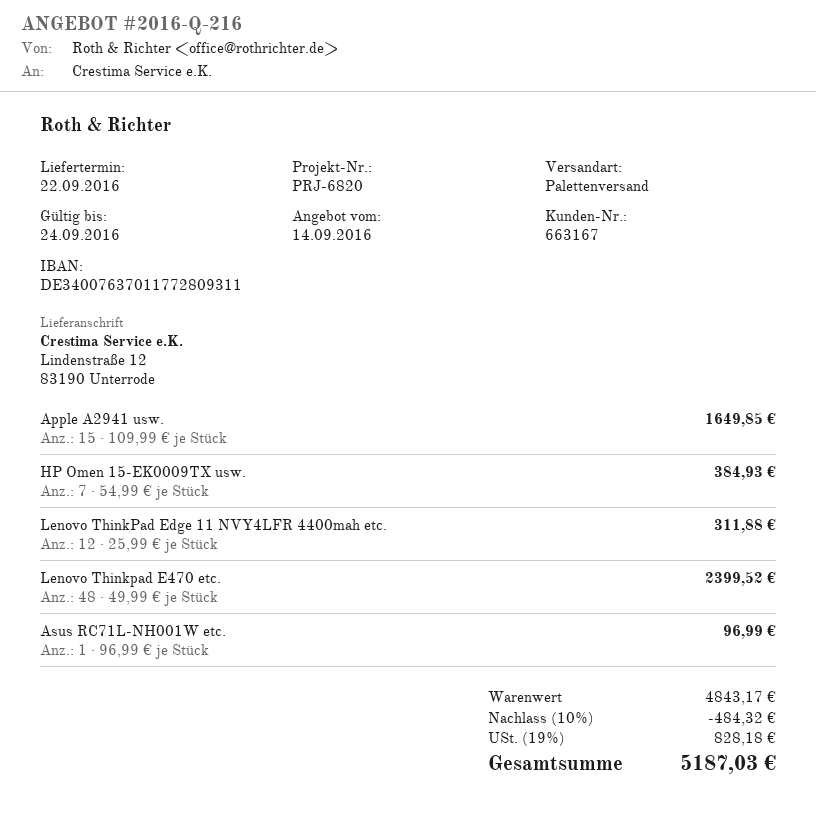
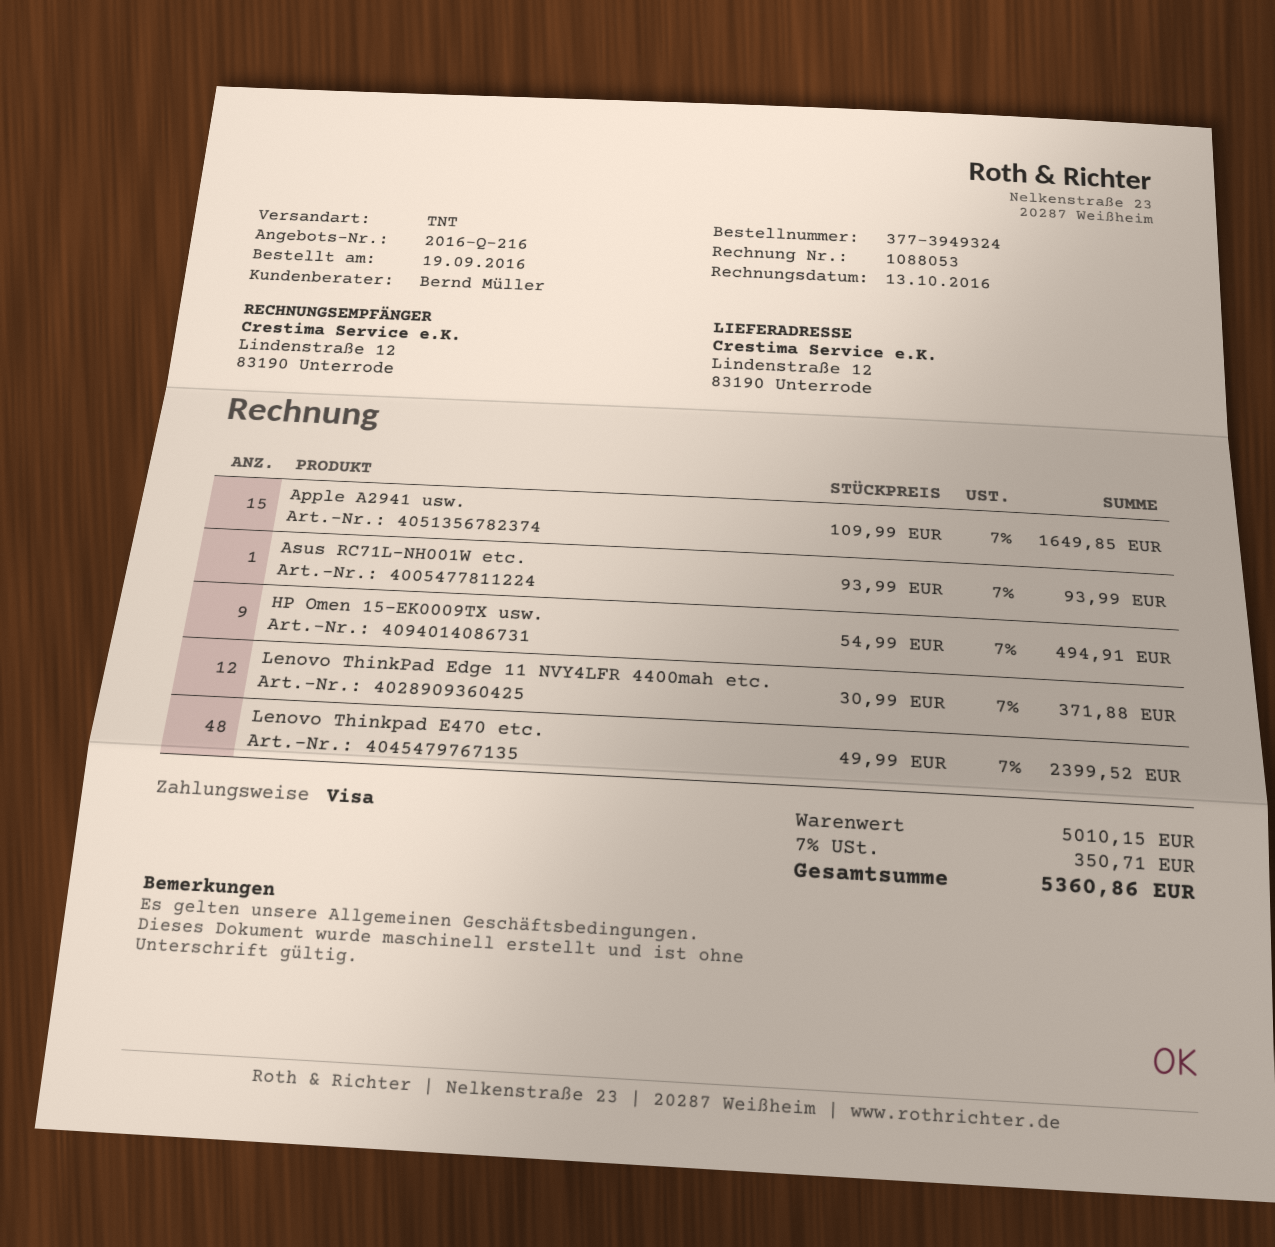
shipping method: pallet freight -> TNT
HP Omen 15-EK0009TX usw.: 7 x 54.99 = 384.93 -> 9 x 54.99 = 494.91
Lenovo ThinkPad Edge 11 NVY4LFR 4400mah etc.: 12 x 25.99 = 311.88 -> 12 x 30.99 = 371.88
Asus RC71L-NH001W etc.: 1 x 96.99 = 96.99 -> 1 x 93.99 = 93.99
subtotal: 4843.17 -> 5010.15
discount: 10% = 484.32 -> none
tax: 19% = 828.18 -> 7% = 350.71
total: 5187.03 -> 5360.86

